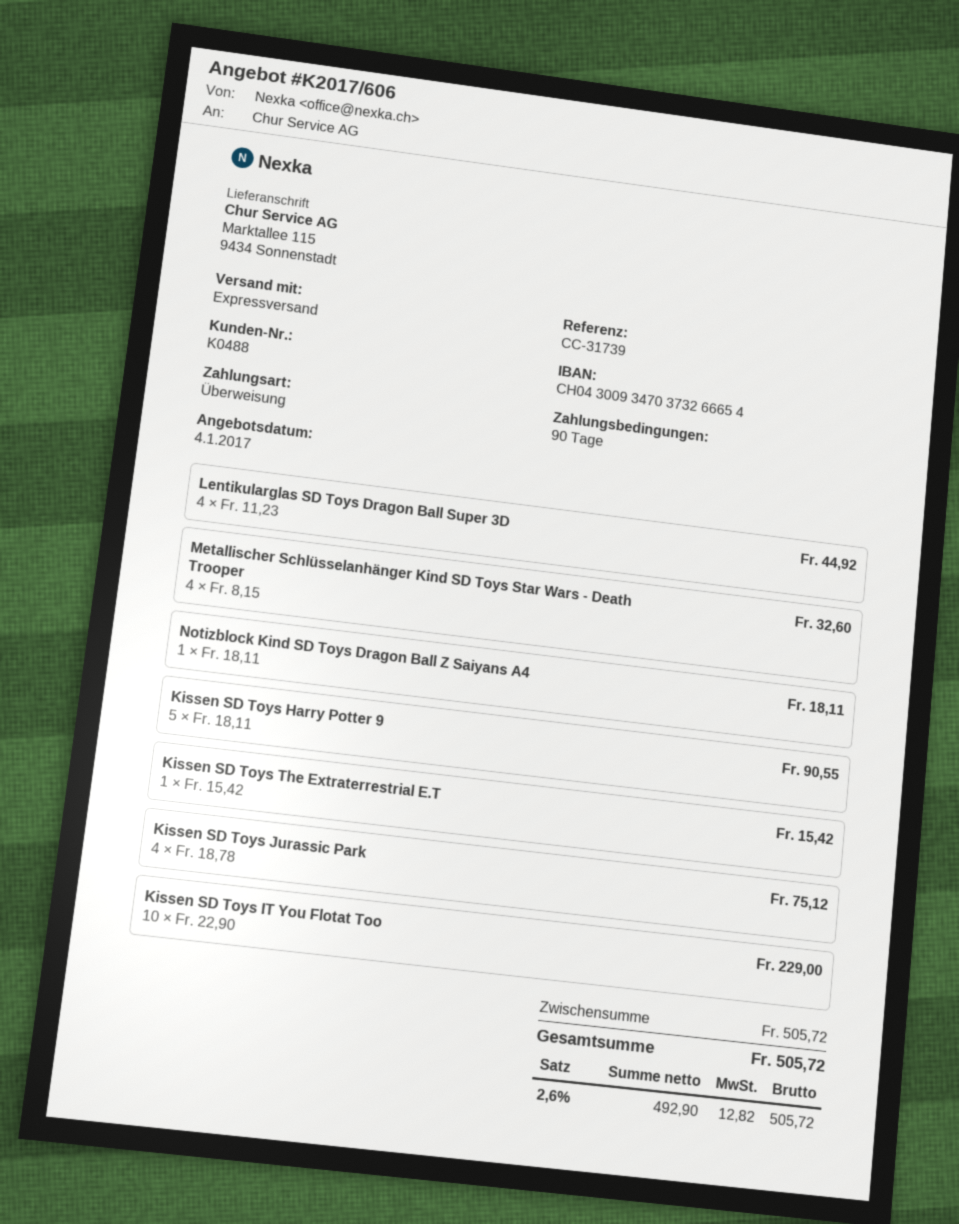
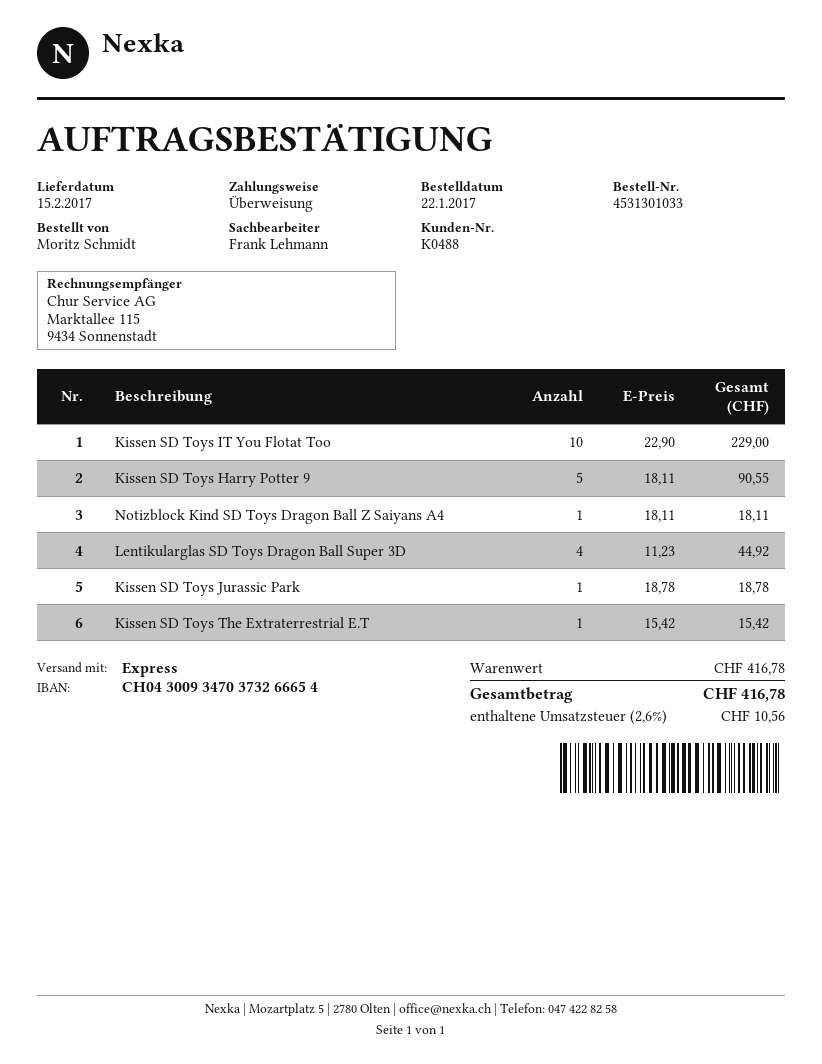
Metallischer Schlüsselanhänger Kind SD Toys Star Wars - Death Trooper: 4 x 8.15 = 32.60 -> none
Kissen SD Toys Jurassic Park: 4 x 18.78 = 75.12 -> 1 x 18.78 = 18.78
subtotal: 505.72 -> 416.78
tax: 2.6% = 12.82 -> 2.6% = 10.56
total: 505.72 -> 416.78

